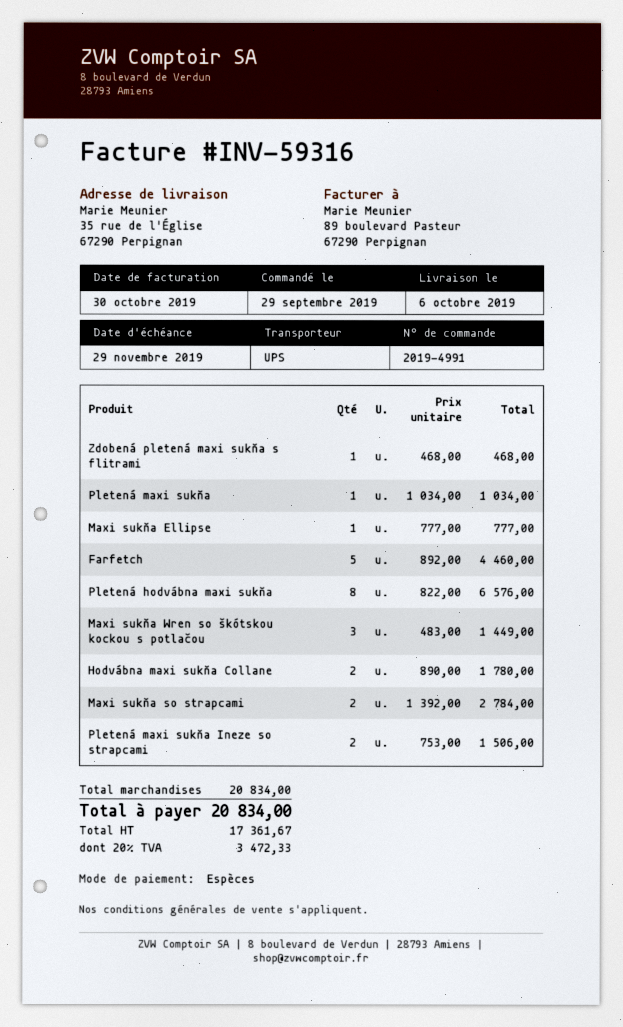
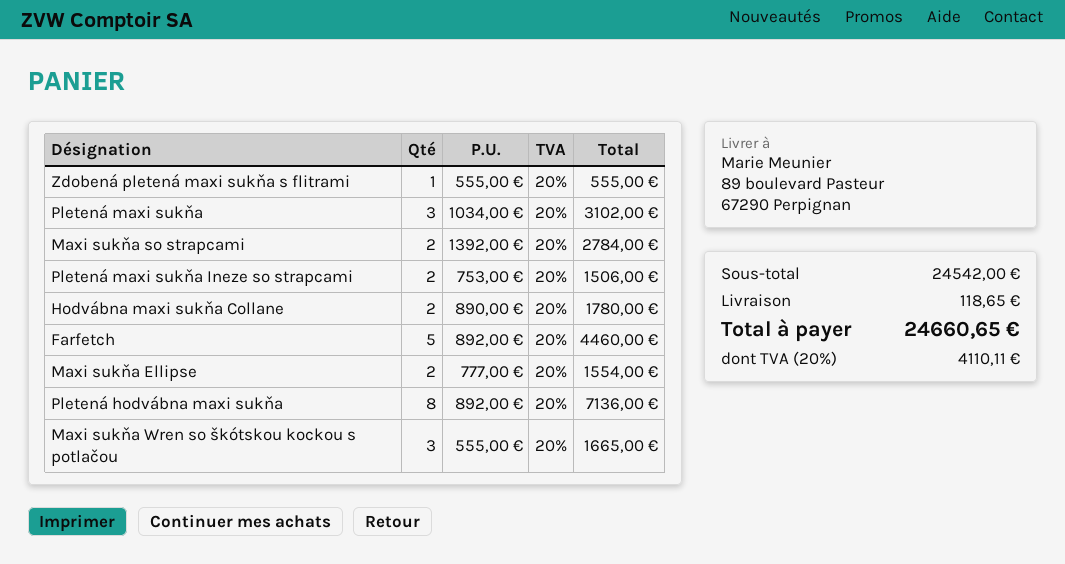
ship to: 35 rue de l'Église, 67290 Perpignan -> 89 boulevard Pasteur, 67290 Perpignan
Zdobená pletená maxi sukňa s flitrami: 1 x 468.00 = 468.00 -> 1 x 555.00 = 555.00
Pletená maxi sukňa: 1 x 1034.00 = 1034.00 -> 3 x 1034.00 = 3102.00
Maxi sukňa Ellipse: 1 x 777.00 = 777.00 -> 2 x 777.00 = 1554.00
Pletená hodvábna maxi sukňa: 8 x 822.00 = 6576.00 -> 8 x 892.00 = 7136.00
Maxi sukňa Wren so škótskou kockou s potlačou: 3 x 483.00 = 1449.00 -> 3 x 555.00 = 1665.00
subtotal: 20834.00 -> 24542.00
shipping: none -> 118.65
tax: 20% = 3472.33 -> 20% = 4110.11
total: 20834.00 -> 24660.65

